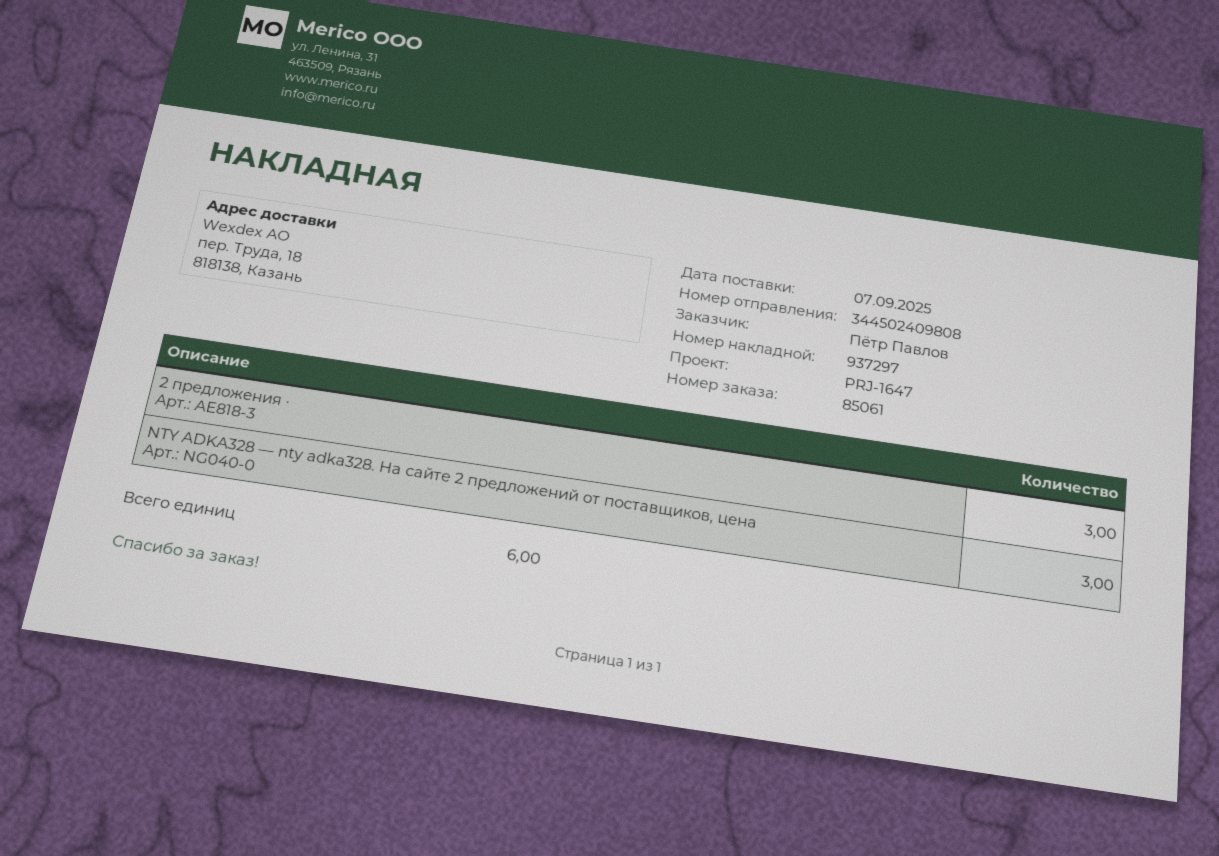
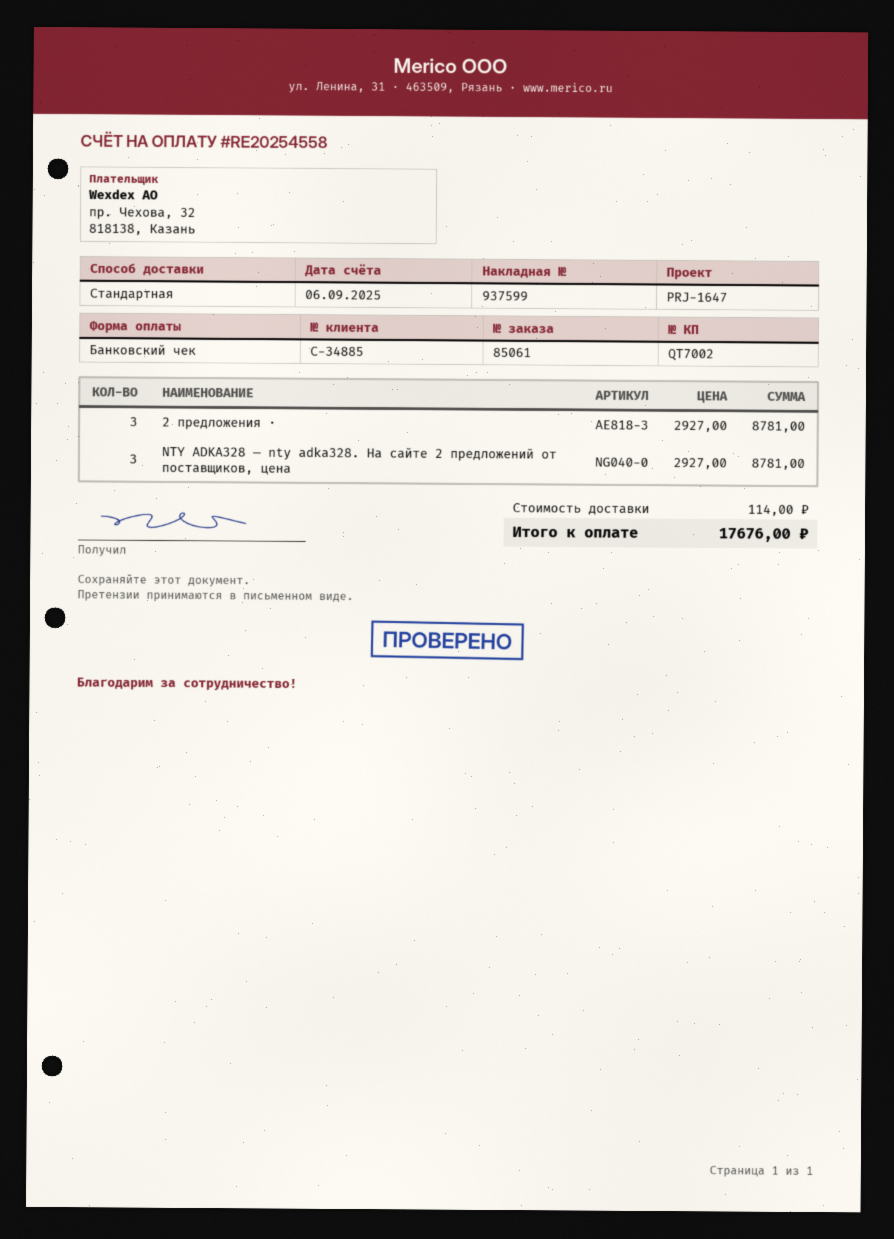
delivery note number: 937297 -> 937599

